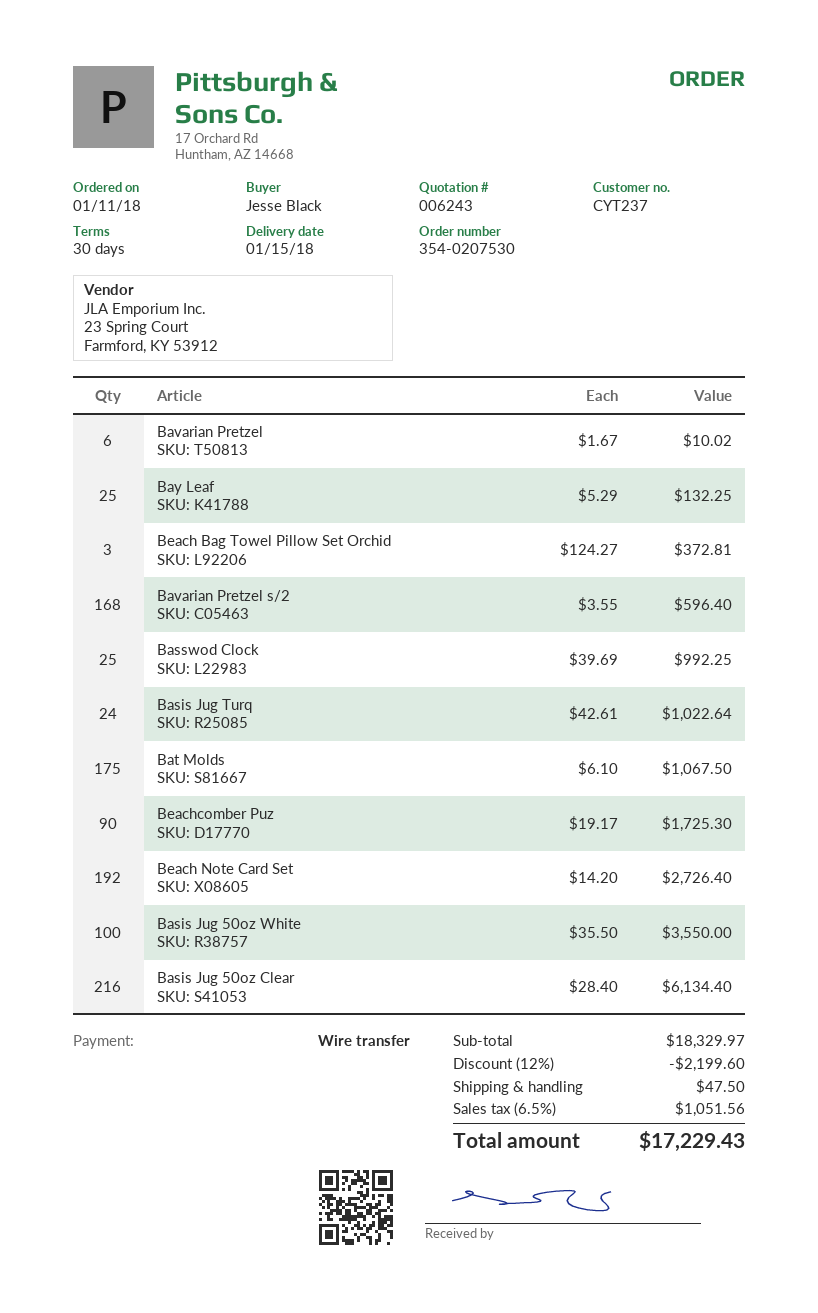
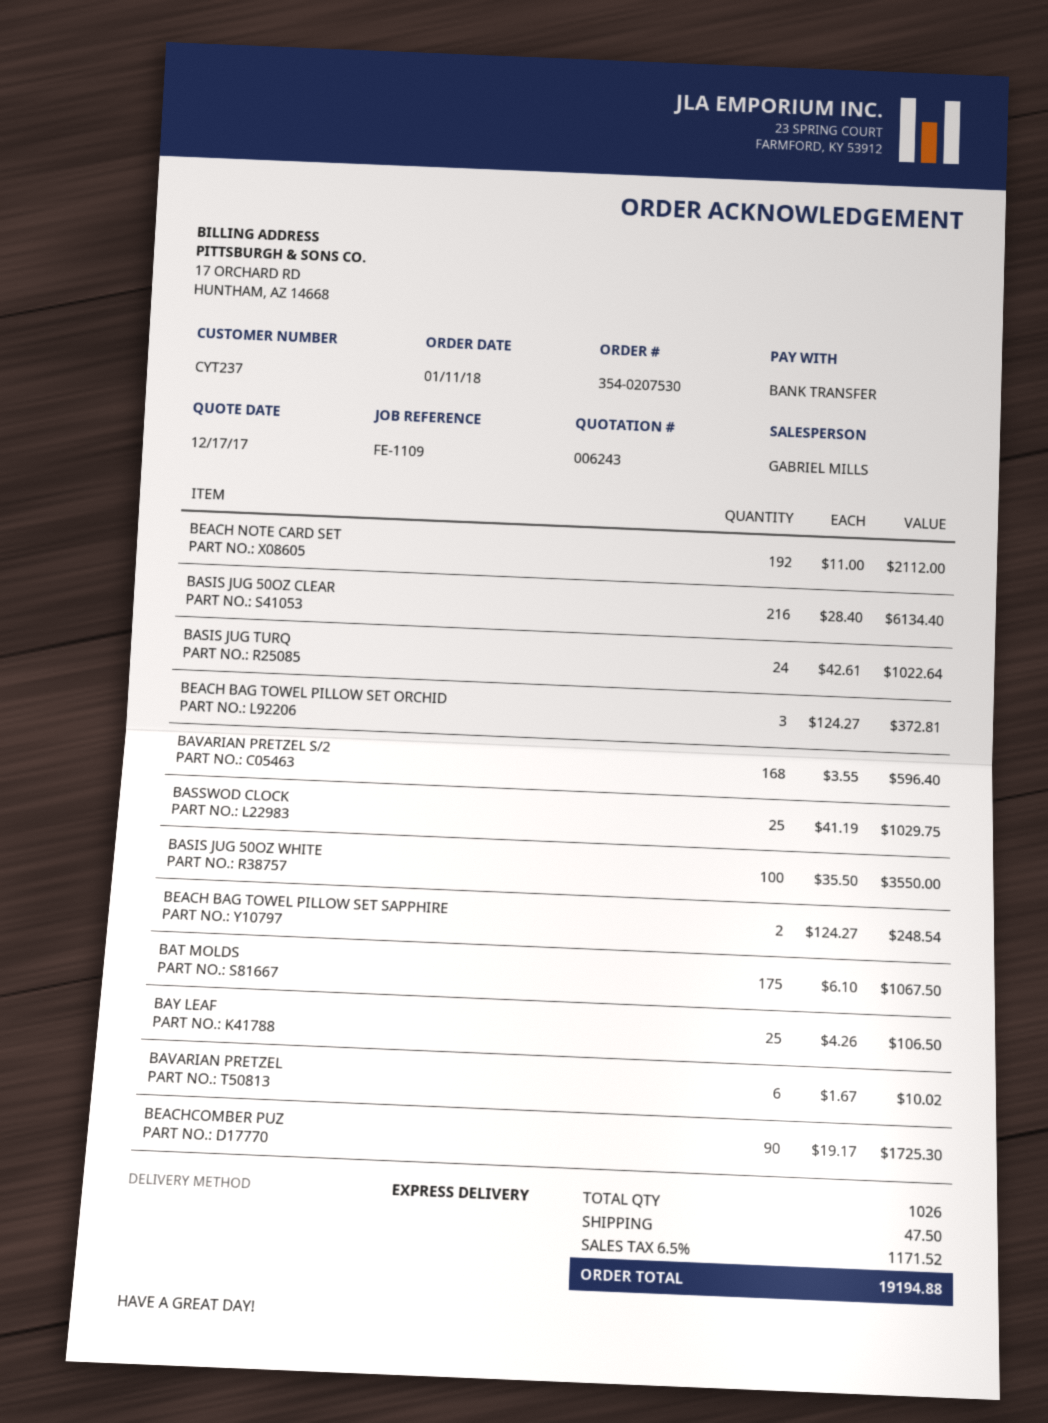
Bay Leaf: 25 x 5.29 = 132.25 -> 25 x 4.26 = 106.50
Basswod Clock: 25 x 39.69 = 992.25 -> 25 x 41.19 = 1029.75
Beach Note Card Set: 192 x 14.20 = 2726.40 -> 192 x 11.00 = 2112.00
BEACH BAG TOWEL PILLOW SET SAPPHIRE: none -> 2 x 124.27 = 248.54
discount: 12% = 2199.60 -> none
tax: 6.5% = 1051.56 -> 6.5% = 1171.52
total: 17229.43 -> 19194.88

